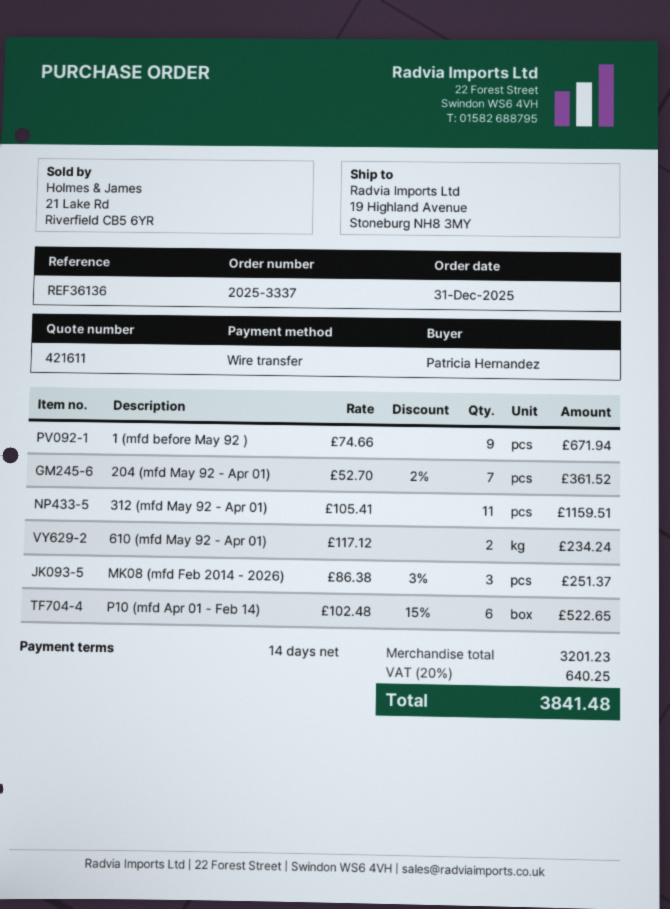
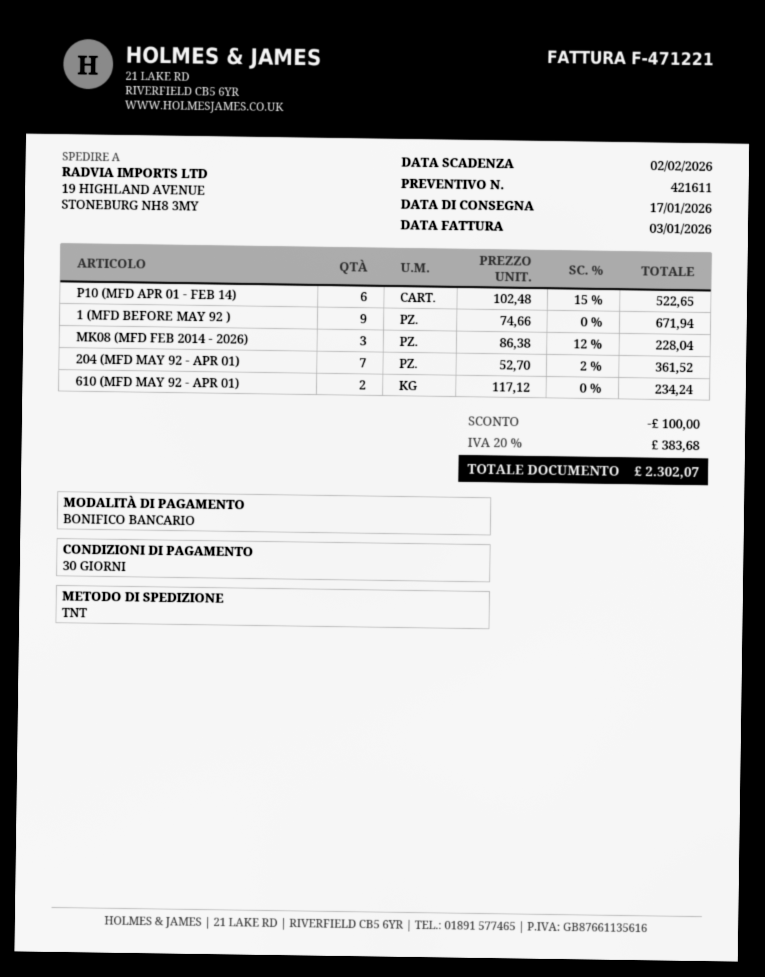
payment terms: 14 days -> 30 days
312 (mfd May 92 - Apr 01): 11 x 105.41 = 1159.51 -> none
MK08 (mfd Feb 2014 - 2026): 3 x 86.38 - 3% = 251.37 -> 3 x 86.38 - 12% = 228.04
discount: none -> 100.00
tax: 20% = 640.25 -> 20% = 383.68
total: 3841.48 -> 2302.07

